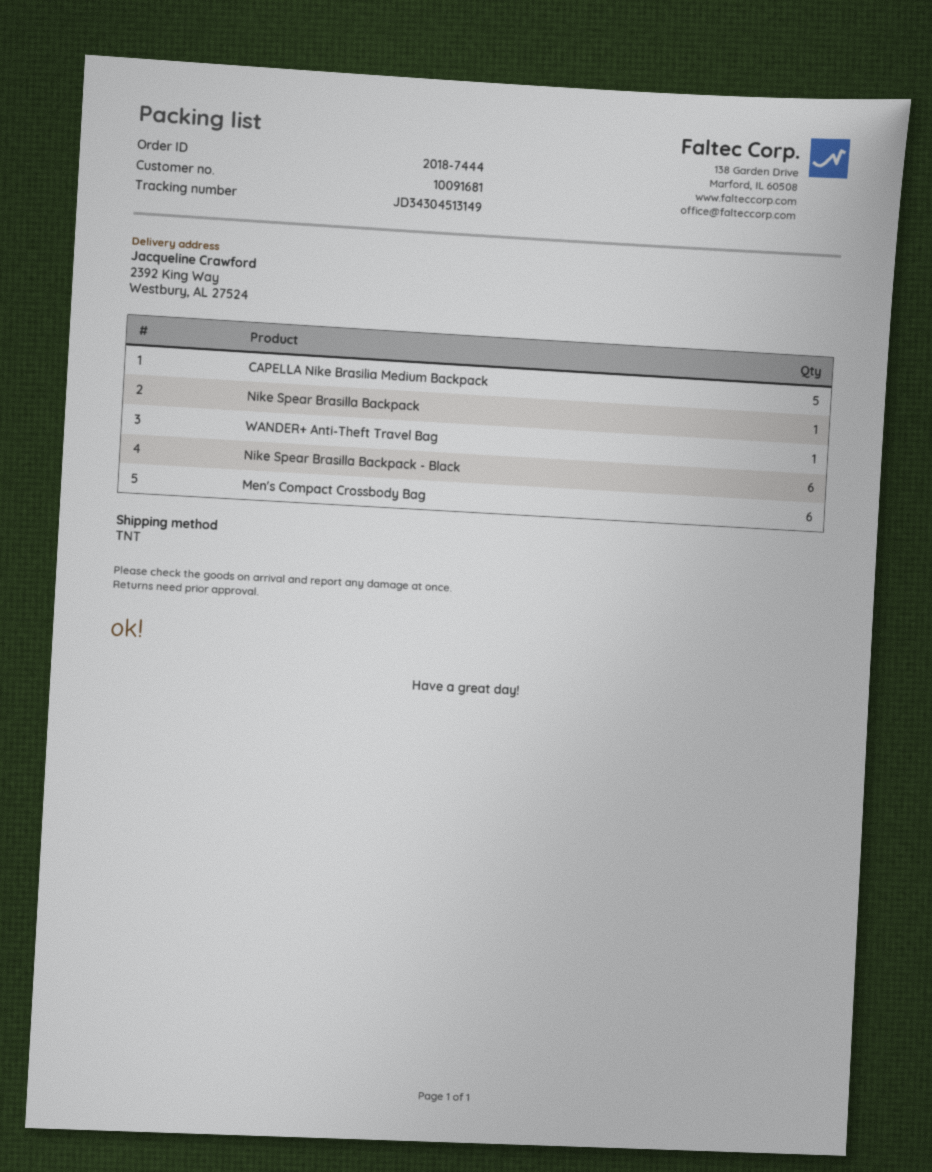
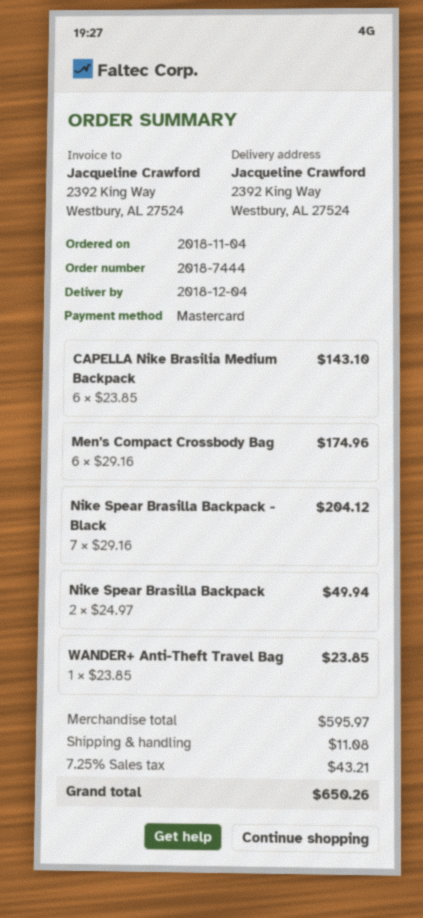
CAPELLA Nike Brasilia Medium Backpack: 5 -> 6
Nike Spear Brasilla Backpack: 1 -> 2
Nike Spear Brasilla Backpack - Black: 6 -> 7

